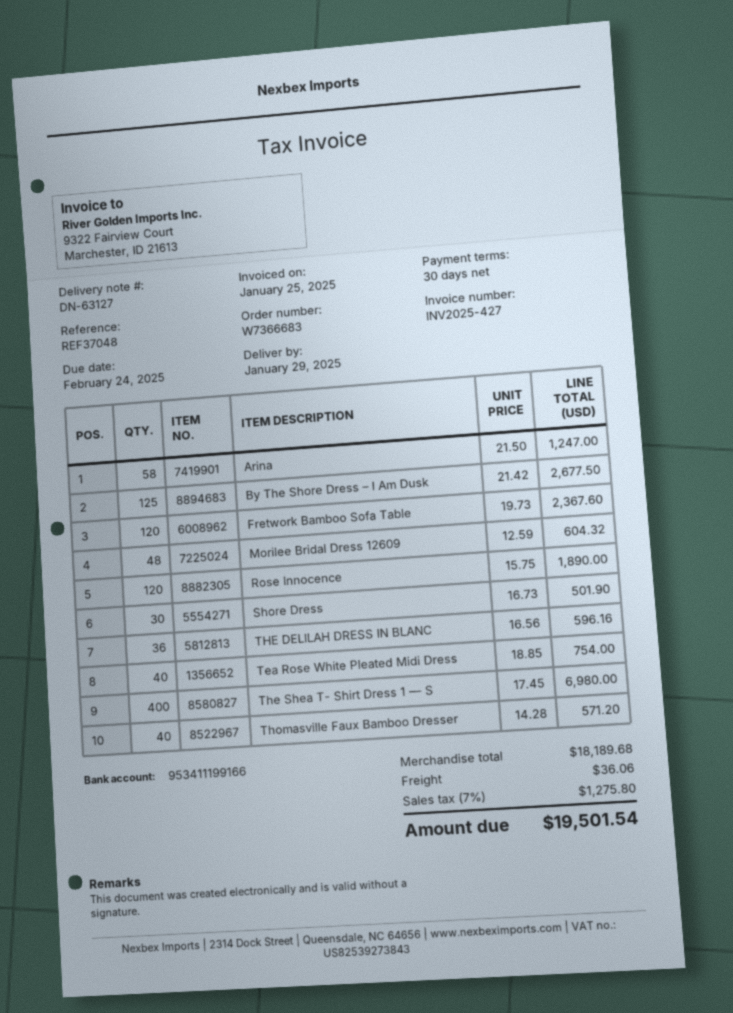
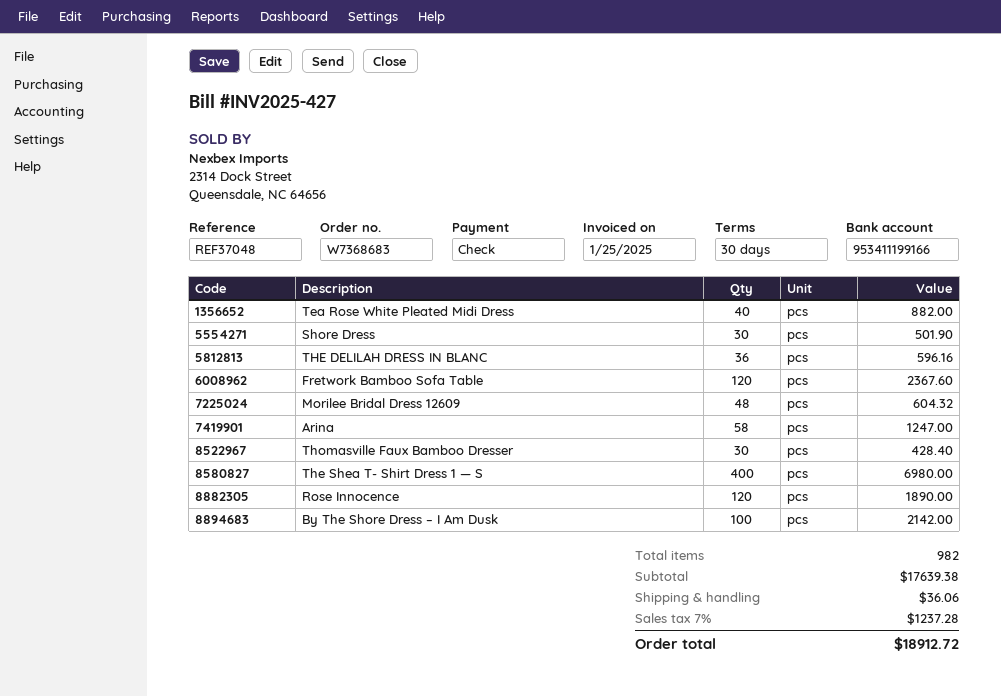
order number: W7366683 -> W7368683
By The Shore Dress – I Am Dusk: 125 for 2677.50 -> 100 for 2142.00
Tea Rose White Pleated Midi Dress: 40 for 754.00 -> 40 for 882.00
Thomasville Faux Bamboo Dresser: 40 for 571.20 -> 30 for 428.40
subtotal: 18189.68 -> 17639.38
tax: 7% = 1275.80 -> 7% = 1237.28
total: 19501.54 -> 18912.72

